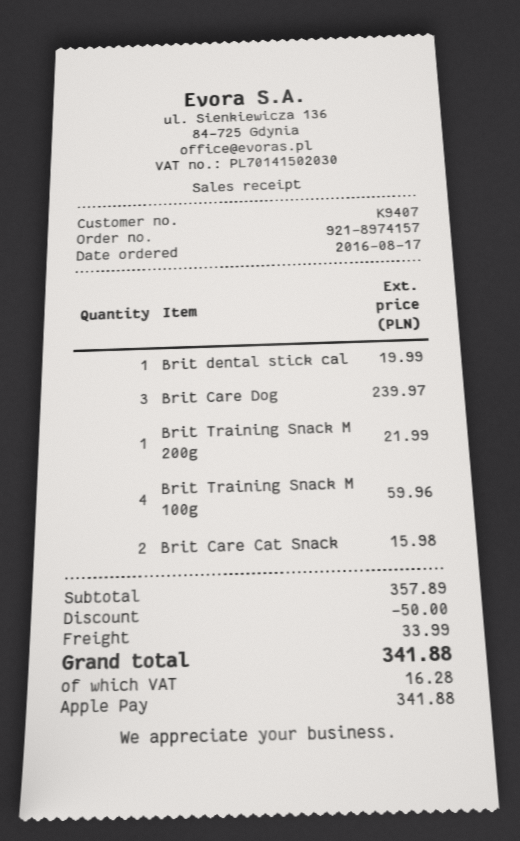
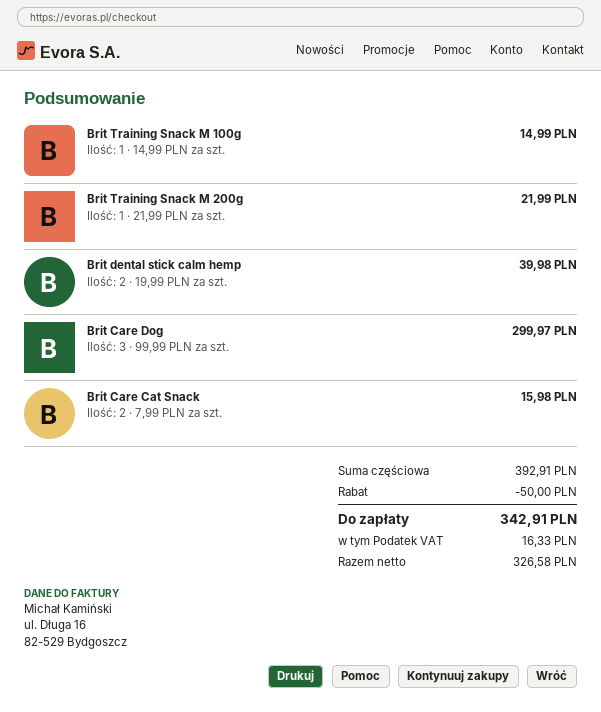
Brit dental stick cal: 1 for 19.99 -> 2 for 39.98
Brit Care Dog: 3 for 239.97 -> 3 for 299.97
Brit Training Snack M 100g: 4 for 59.96 -> 1 for 14.99
subtotal: 357.89 -> 392.91
shipping: 33.99 -> none
tax: 16.28 -> 16.33
total: 341.88 -> 342.91

